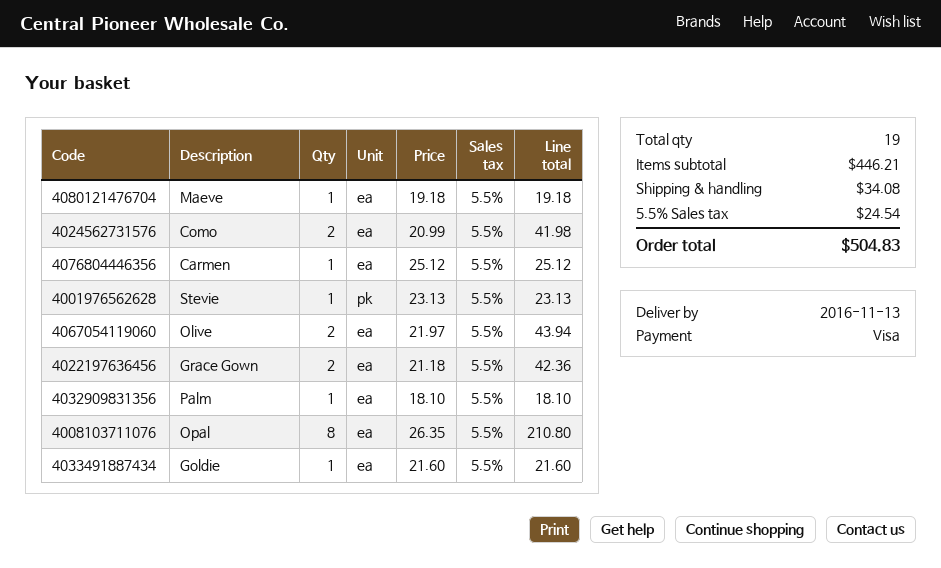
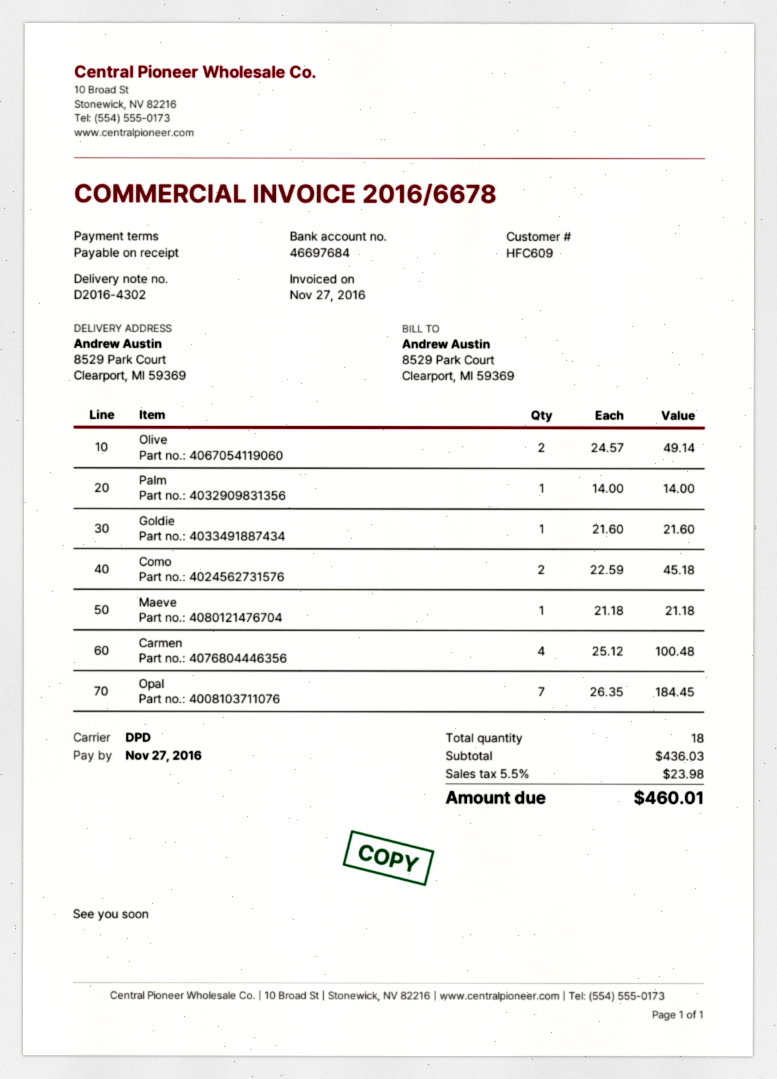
Maeve: 1 x 19.18 = 19.18 -> 1 x 21.18 = 21.18
Como: 2 x 20.99 = 41.98 -> 2 x 22.59 = 45.18
Carmen: 1 x 25.12 = 25.12 -> 4 x 25.12 = 100.48
Stevie: 1 x 23.13 = 23.13 -> none
Olive: 2 x 21.97 = 43.94 -> 2 x 24.57 = 49.14
Grace Gown: 2 x 21.18 = 42.36 -> none
Palm: 1 x 18.10 = 18.10 -> 1 x 14.00 = 14.00
Opal: 8 x 26.35 = 210.80 -> 7 x 26.35 = 184.45
total quantity: 19 -> 18
subtotal: 446.21 -> 436.03
shipping: 34.08 -> none
tax: 5.5% = 24.54 -> 5.5% = 23.98
total: 504.83 -> 460.01

